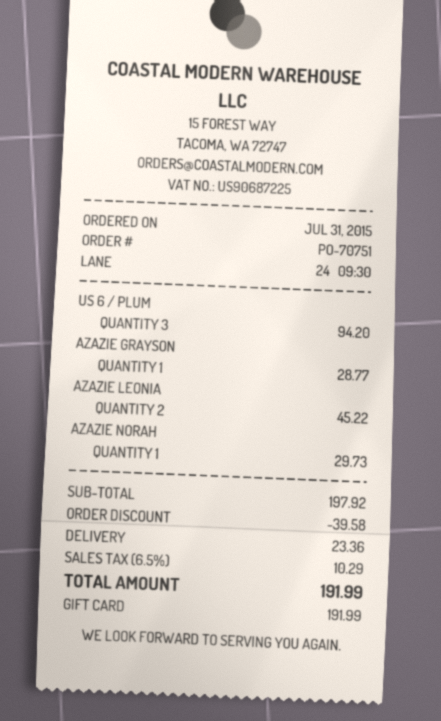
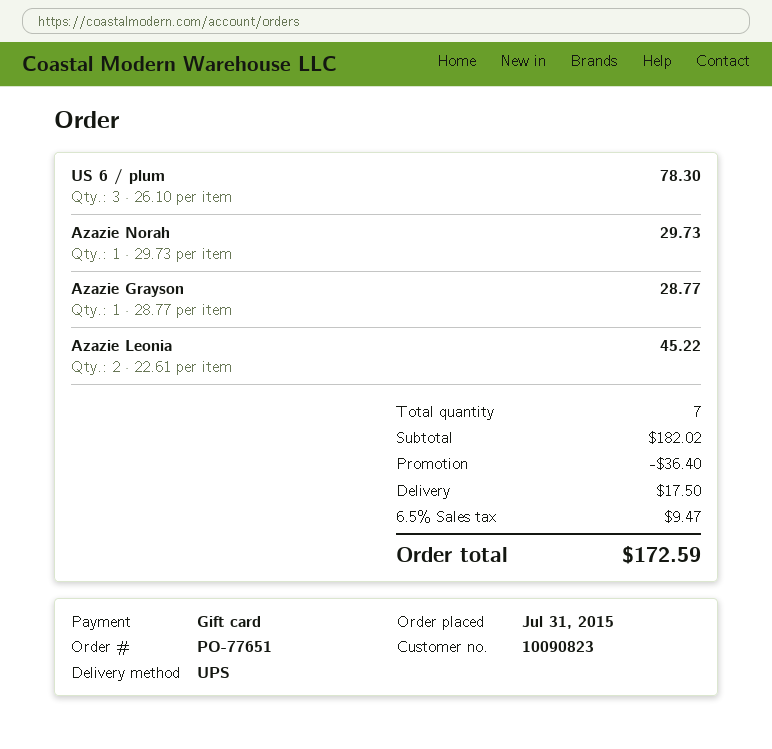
order number: PO-70751 -> PO-77651
US 6 / PLUM: 3 for 94.20 -> 3 for 78.30
subtotal: 197.92 -> 182.02
discount: 39.58 -> 36.40
shipping: 23.36 -> 17.50
tax: 6.5% = 10.29 -> 6.5% = 9.47
total: 191.99 -> 172.59

